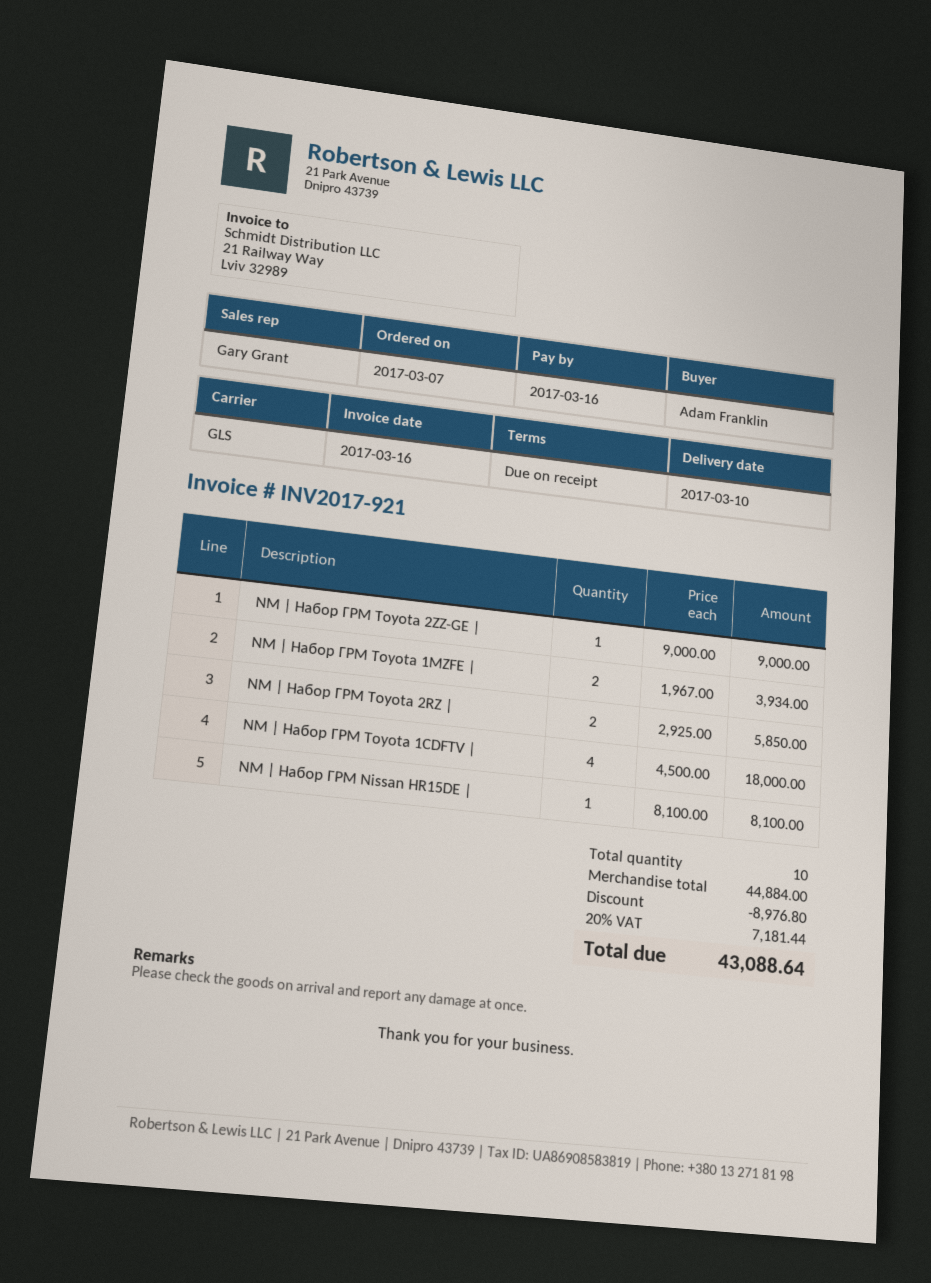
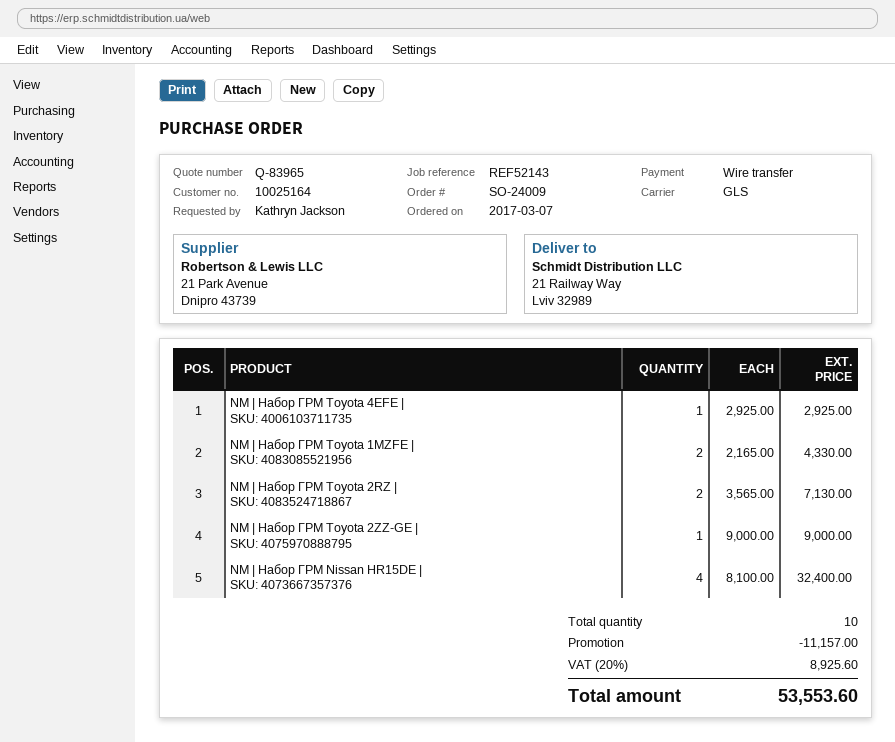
ordered by: Adam Franklin -> Kathryn Jackson
NM | Набор ГРМ Toyota 1MZFE |: 2 x 1967.00 = 3934.00 -> 2 x 2165.00 = 4330.00
NM | Набор ГРМ Toyota 2RZ |: 2 x 2925.00 = 5850.00 -> 2 x 3565.00 = 7130.00
NM | Набор ГРМ Toyota 1CDFTV |: 4 x 4500.00 = 18000.00 -> none
NM | Набор ГРМ Nissan HR15DE |: 1 x 8100.00 = 8100.00 -> 4 x 8100.00 = 32400.00
NM | Набор ГРМ Toyota 4EFE |: none -> 1 x 2925.00 = 2925.00
discount: 8976.80 -> 11157.00
tax: 20% = 7181.44 -> 20% = 8925.60
total: 43088.64 -> 53553.60

